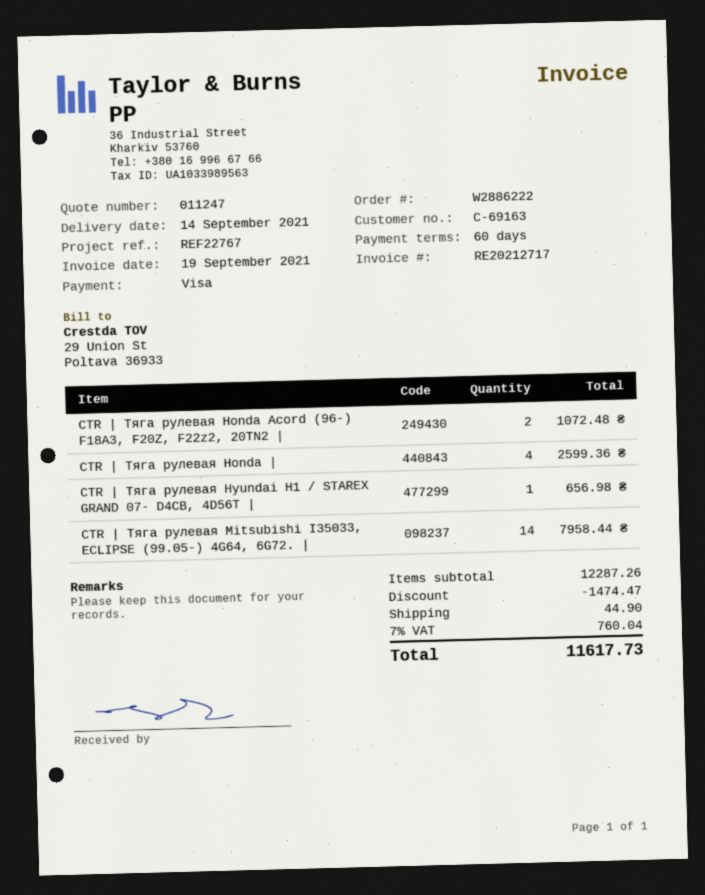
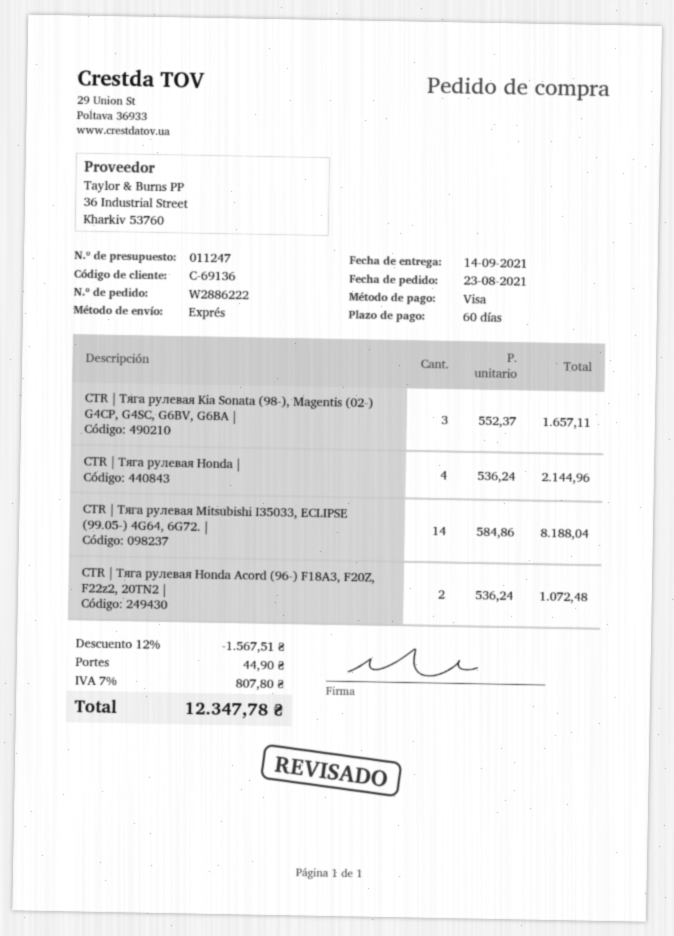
customer number: C-69163 -> C-69136
CTR | Тяга рулевая Honda |: 4 for 2599.36 -> 4 for 2144.96
CTR | Тяга рулевая Hyundai H1 / STAREX GRAND 07- D4CB, 4D56T |: 1 for 656.98 -> none
CTR | Тяга рулевая Mitsubishi I35033, ECLIPSE (99.05-) 4G64, 6G72. |: 14 for 7958.44 -> 14 for 8188.04
CTR | Тяга рулевая Kia Sonata (98-), Magentis (02-) G4CP, G4SC, G6BV, G6BA |: none -> 3 for 1657.11
discount: 1474.47 -> 1567.51
tax: 7% = 760.04 -> 7% = 807.80
total: 11617.73 -> 12347.78

